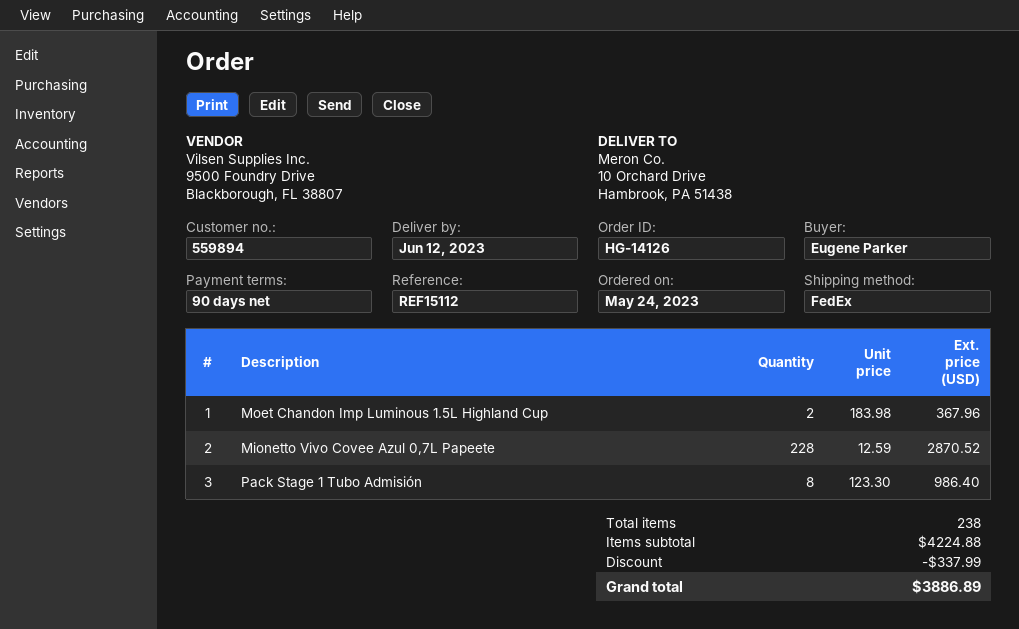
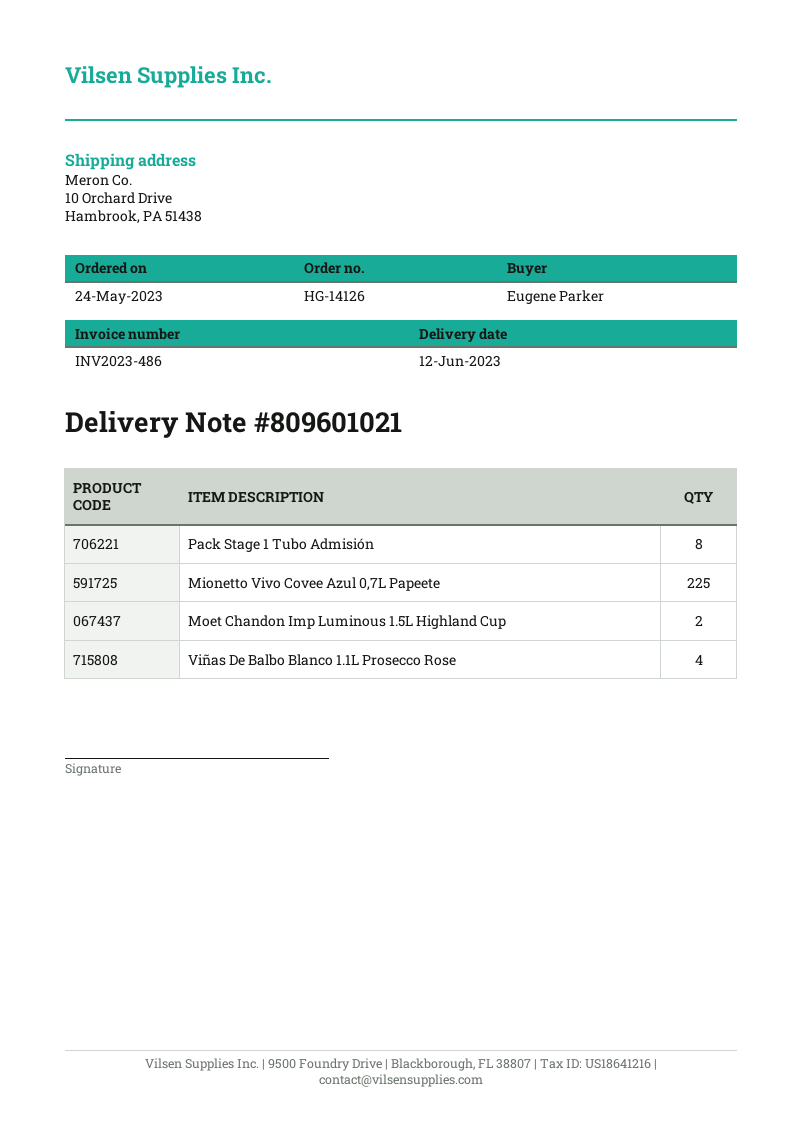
Mionetto Vivo Covee Azul 0,7L Papeete: 228 -> 225
Viñas De Balbo Blanco 1.1L Prosecco Rose: none -> 4

